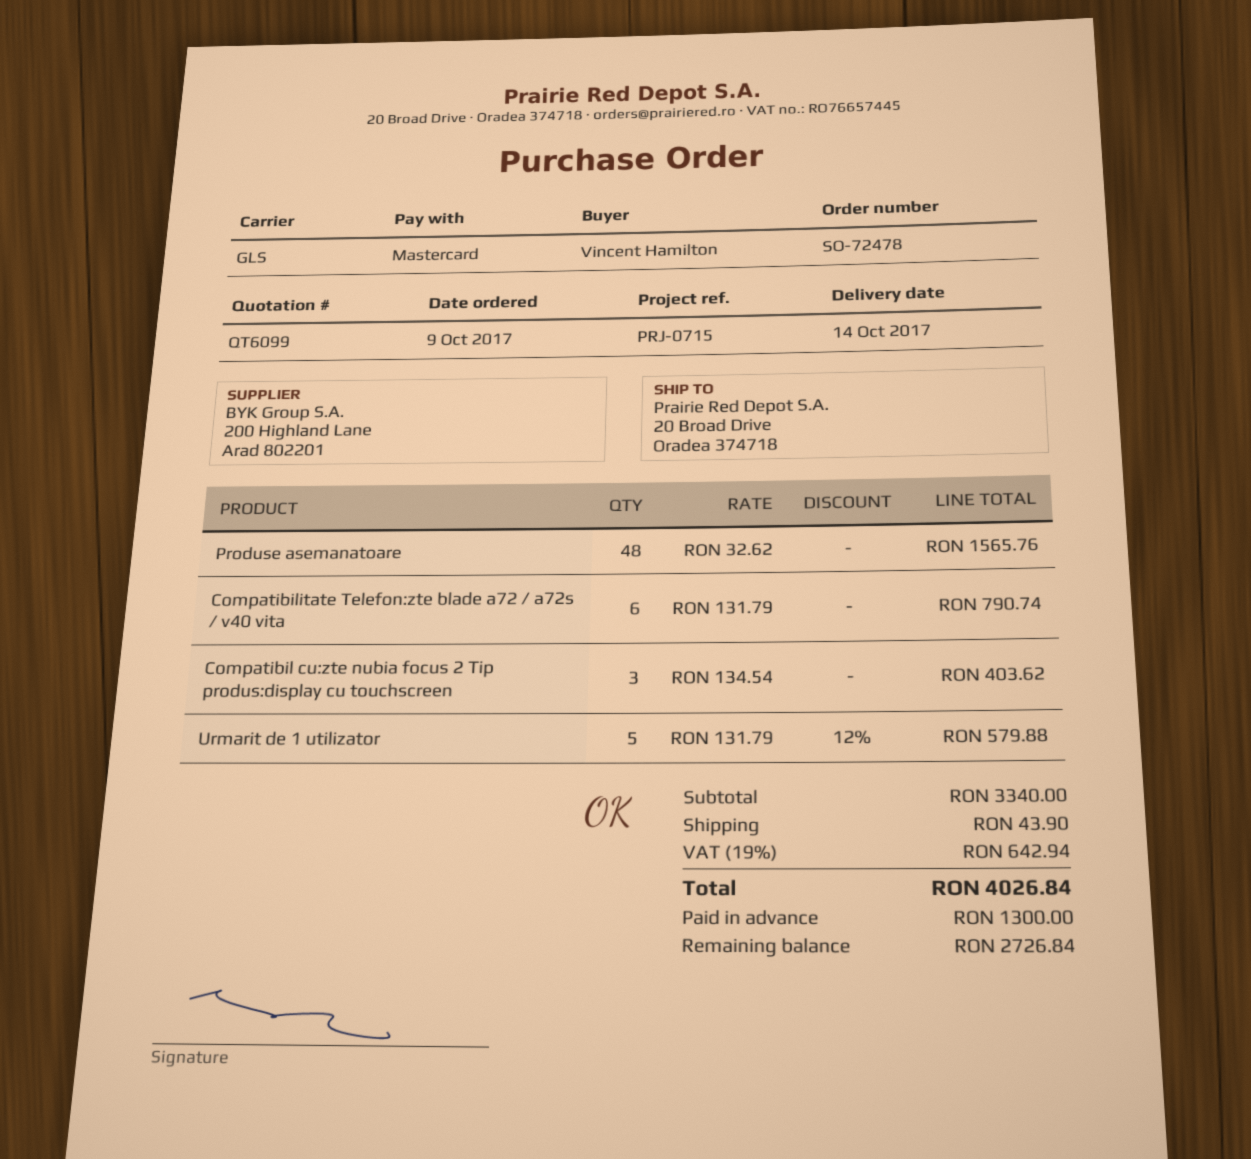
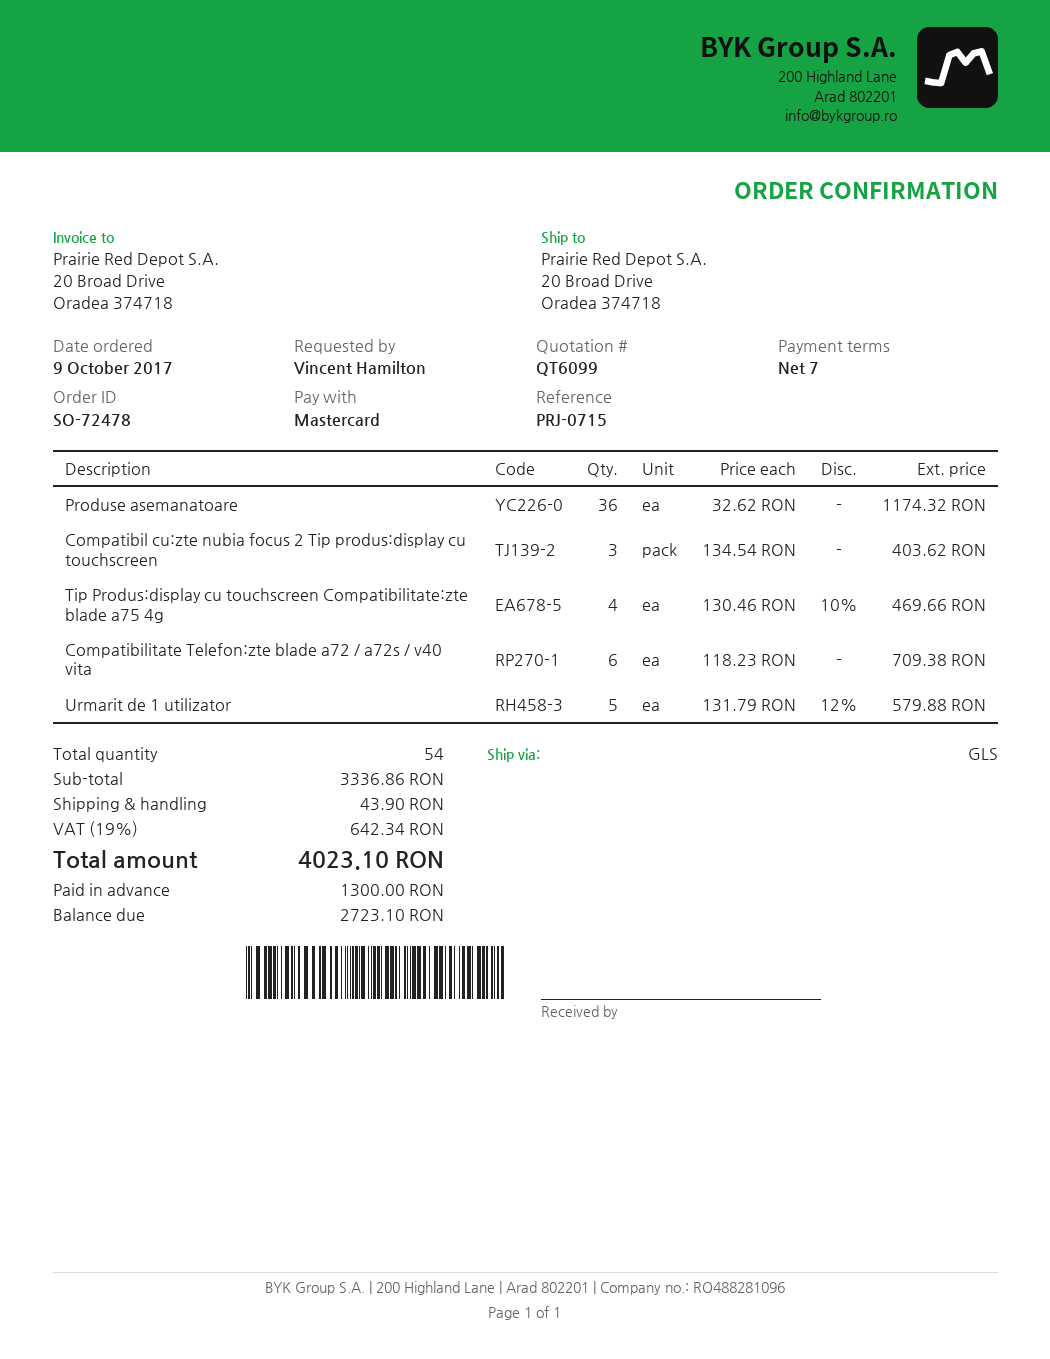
Produse asemanatoare: 48 x 32.62 = 1565.76 -> 36 x 32.62 = 1174.32
Compatibilitate Telefon:zte blade a72 / a72s / v40 vita: 6 x 131.79 = 790.74 -> 6 x 118.23 = 709.38
Tip Produs:display cu touchscreen Compatibilitate:zte blade a75 4g: none -> 4 x 130.46 - 10% = 469.66
subtotal: 3340.00 -> 3336.86
tax: 19% = 642.94 -> 19% = 642.34
total: 4026.84 -> 4023.10
balance: 2726.84 -> 2723.10

